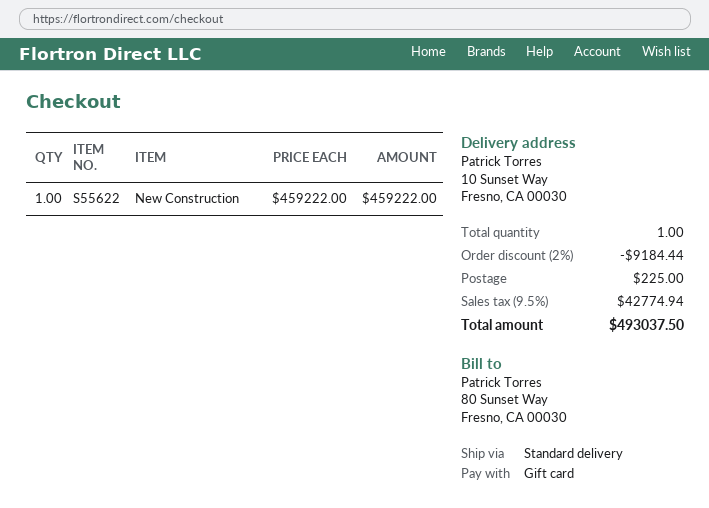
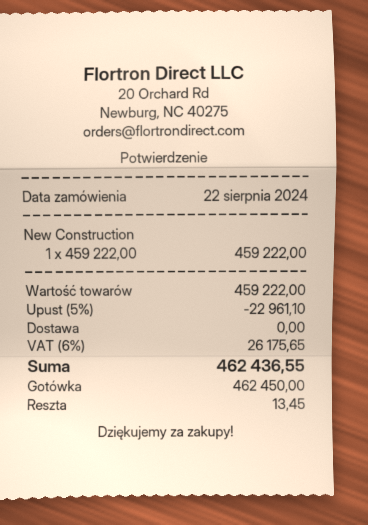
payment method: gift card -> cash
discount: 2% = 9184.44 -> 5% = 22961.10
shipping: 225.00 -> 0.00
tax: 9.5% = 42774.94 -> 6% = 26175.65
total: 493037.50 -> 462436.55

